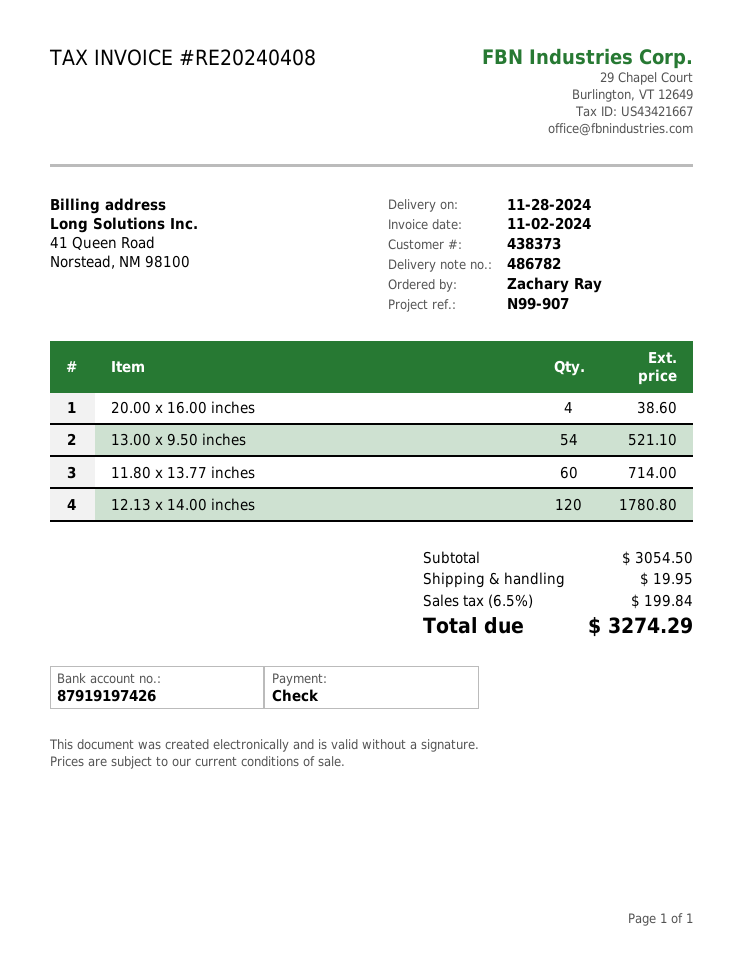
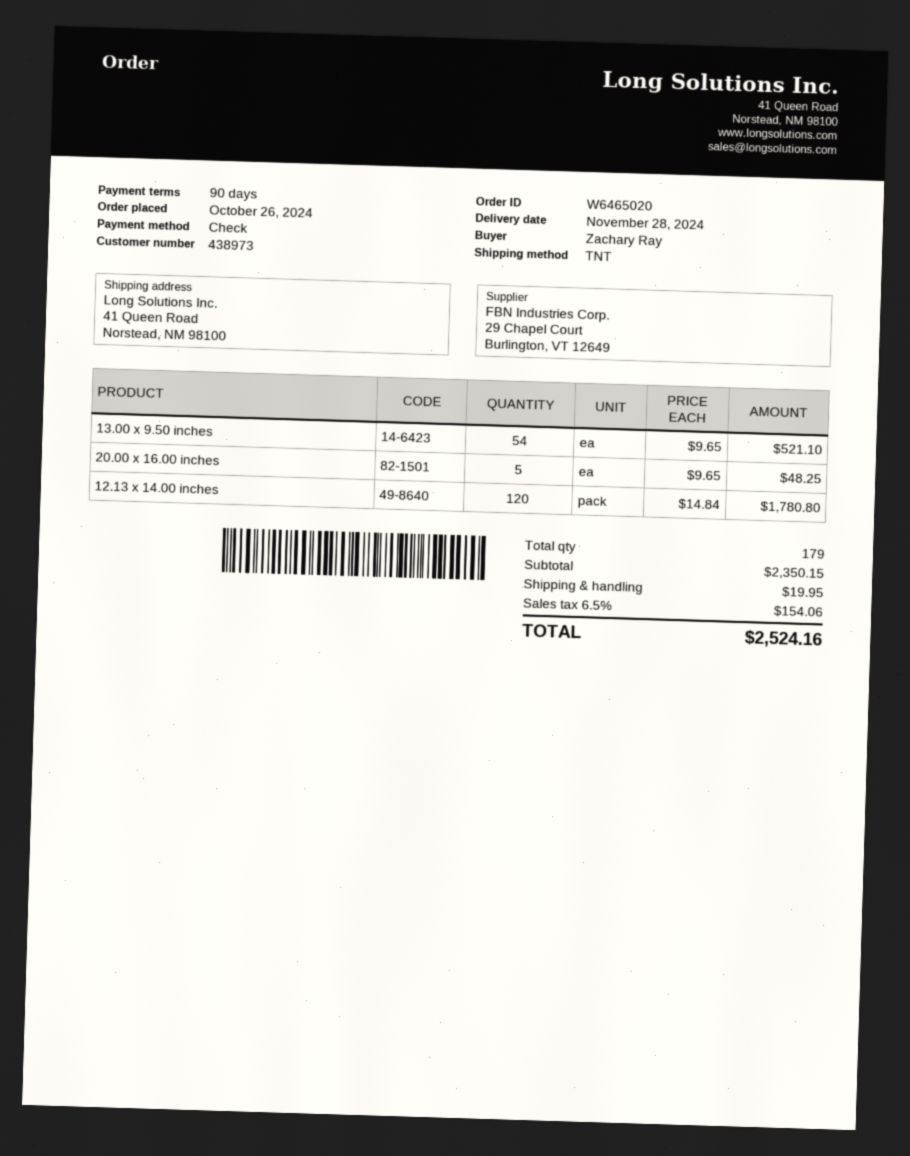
customer number: 438373 -> 438973
20.00 x 16.00 inches: 4 for 38.60 -> 5 for 48.25
11.80 x 13.77 inches: 60 for 714.00 -> none
subtotal: 3054.50 -> 2350.15
tax: 6.5% = 199.84 -> 6.5% = 154.06
total: 3274.29 -> 2524.16

